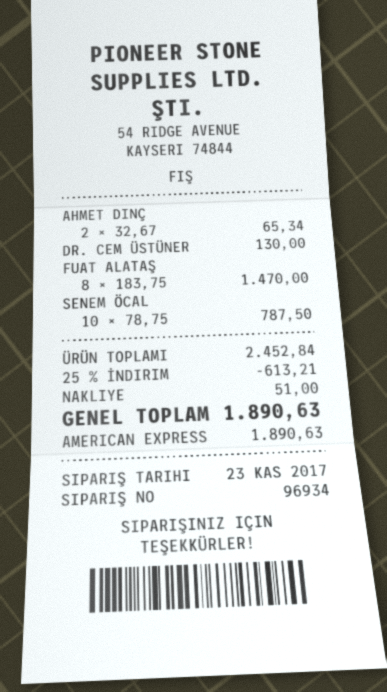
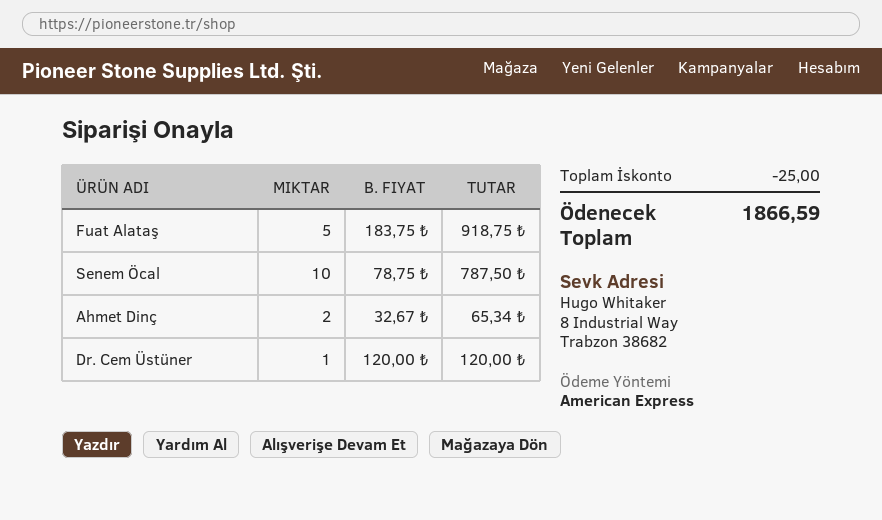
DR. CEM ÜSTÜNER: 1 x 130.00 = 130.00 -> 1 x 120.00 = 120.00
FUAT ALATAŞ: 8 x 183.75 = 1470.00 -> 5 x 183.75 = 918.75
discount: 613.21 -> 25.00
shipping: 51.00 -> none
total: 1890.63 -> 1866.59

